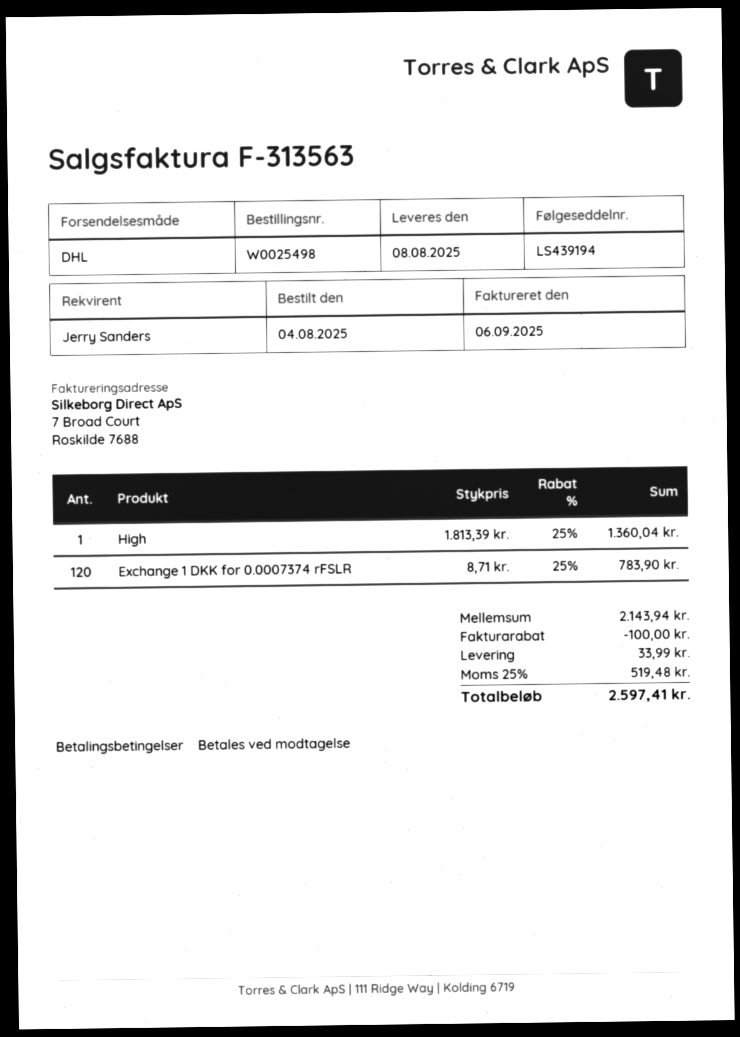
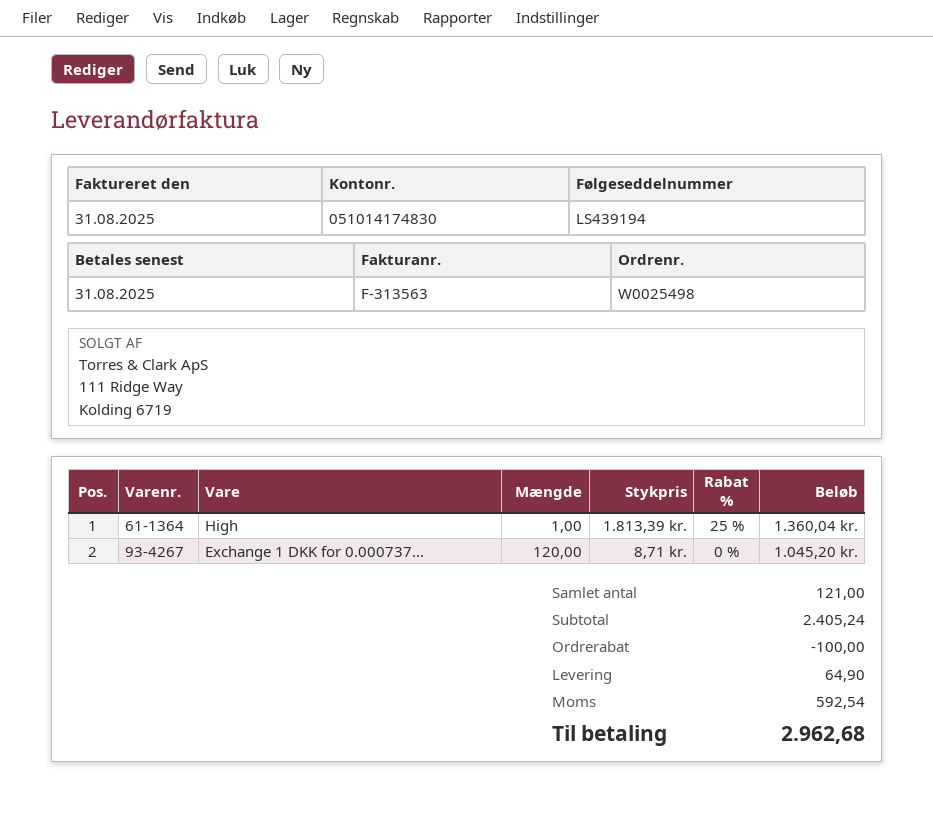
invoice date: 2025-09-06 -> 2025-08-31
Exchange 1 DKK for 0.0007374 rFSLR: 120 x 8.71 - 25% = 783.90 -> 120 x 8.71 = 1045.20
subtotal: 2143.94 -> 2405.24
shipping: 33.99 -> 64.90
tax: 519.48 -> 592.54
total: 2597.41 -> 2962.68

